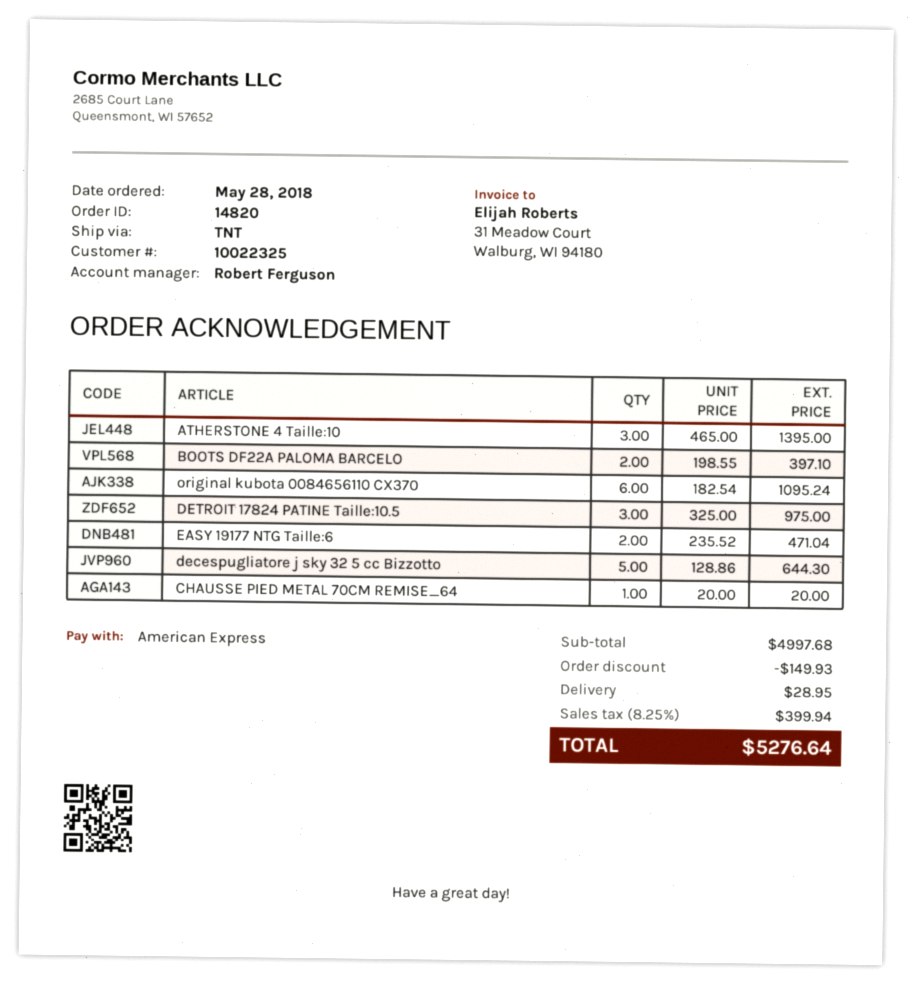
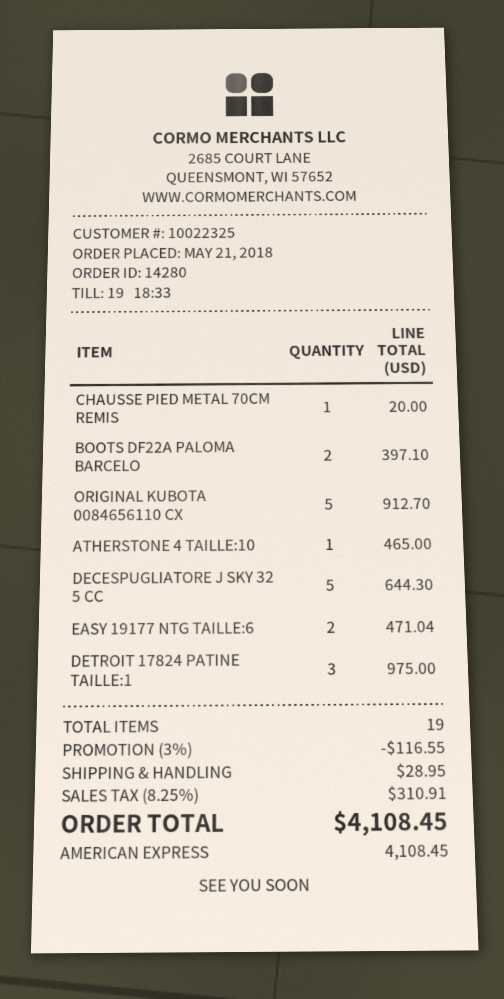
order number: 14820 -> 14280
order date: 2018-05-28 -> 2018-05-21
ATHERSTONE 4 Taille:10: 3 for 1395.00 -> 1 for 465.00
original kubota 0084656110 CX370: 6 for 1095.24 -> 5 for 912.70
discount: 149.93 -> 116.55
tax: 8.25% = 399.94 -> 8.25% = 310.91
total: 5276.64 -> 4108.45

